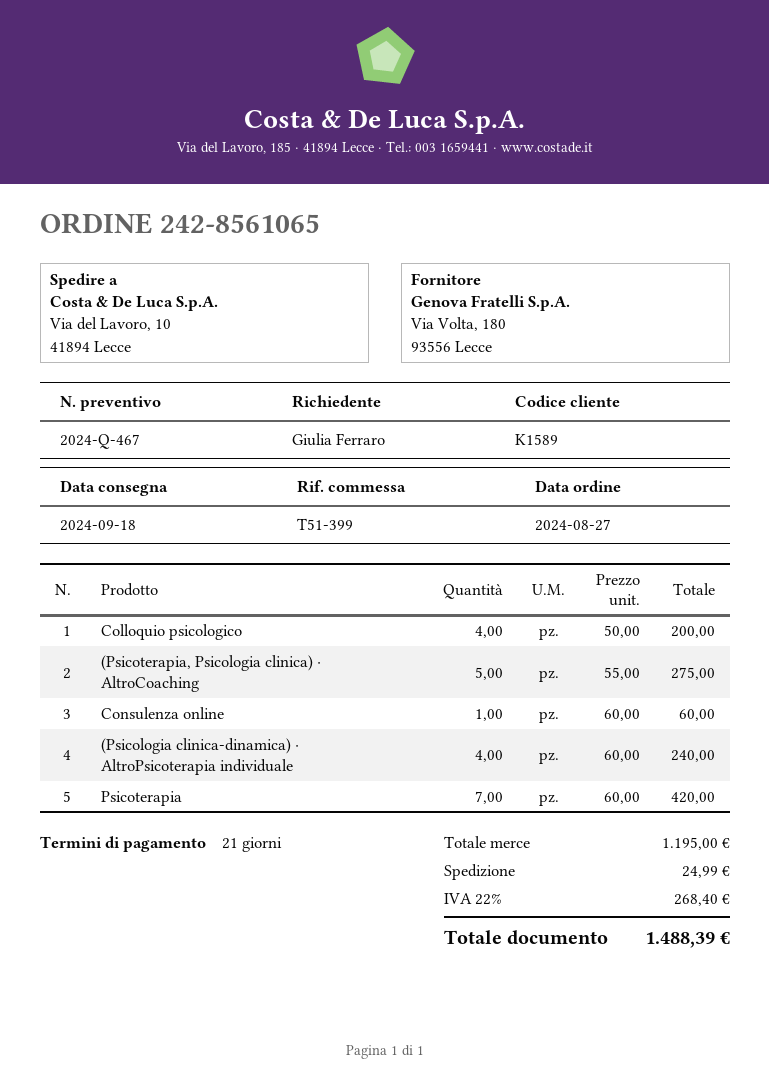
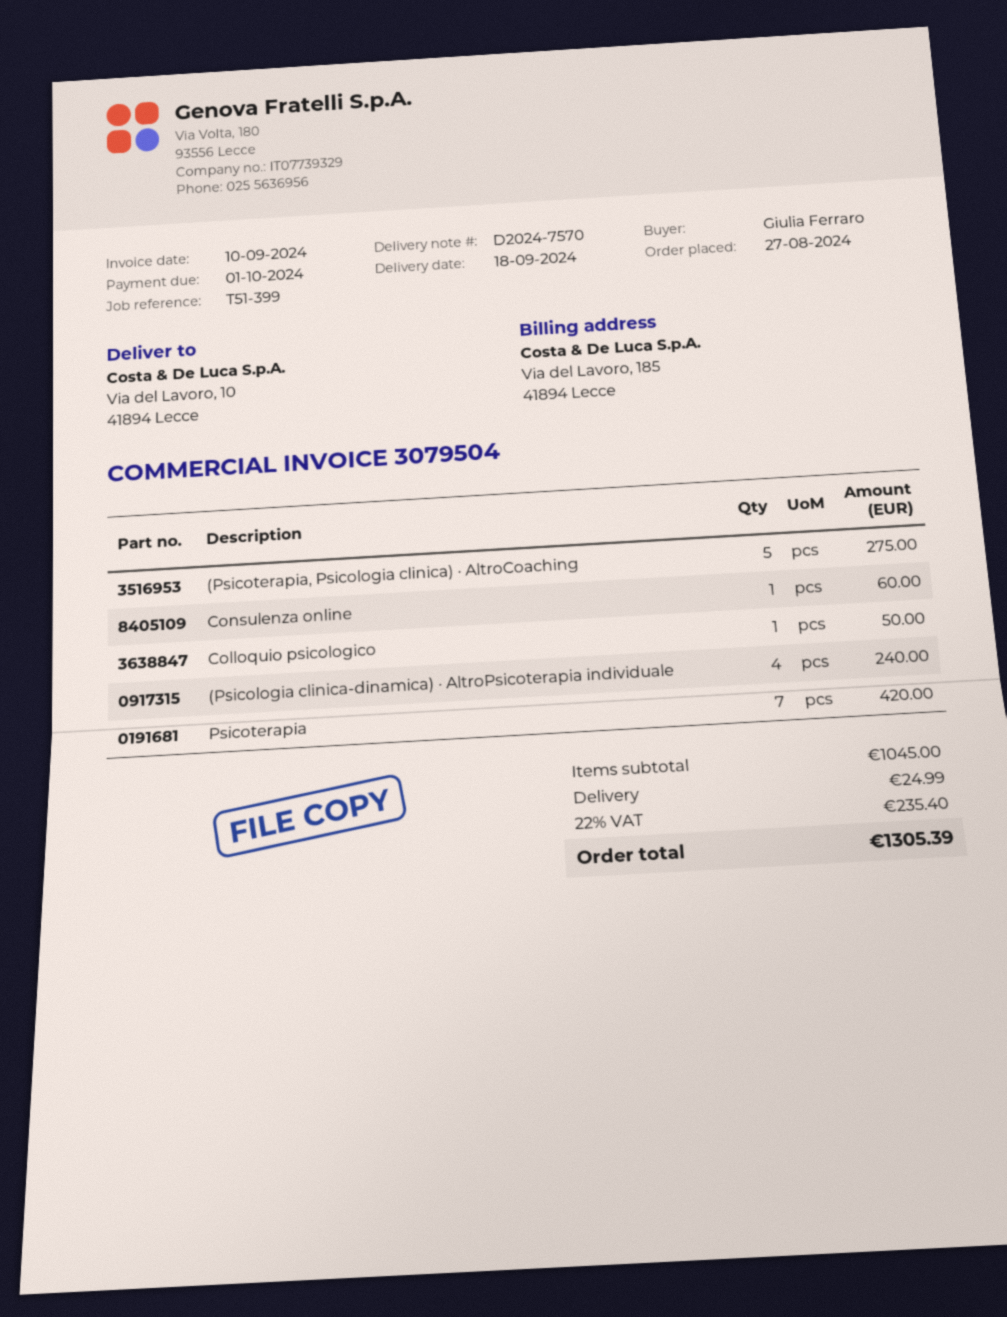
Colloquio psicologico: 4 for 200.00 -> 1 for 50.00
subtotal: 1195.00 -> 1045.00
tax: 22% = 268.40 -> 22% = 235.40
total: 1488.39 -> 1305.39

